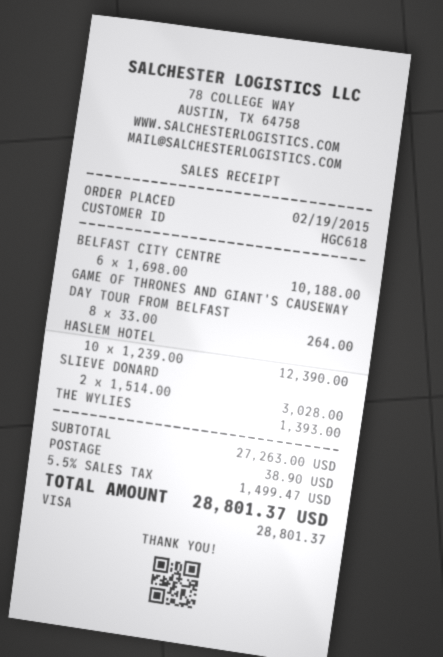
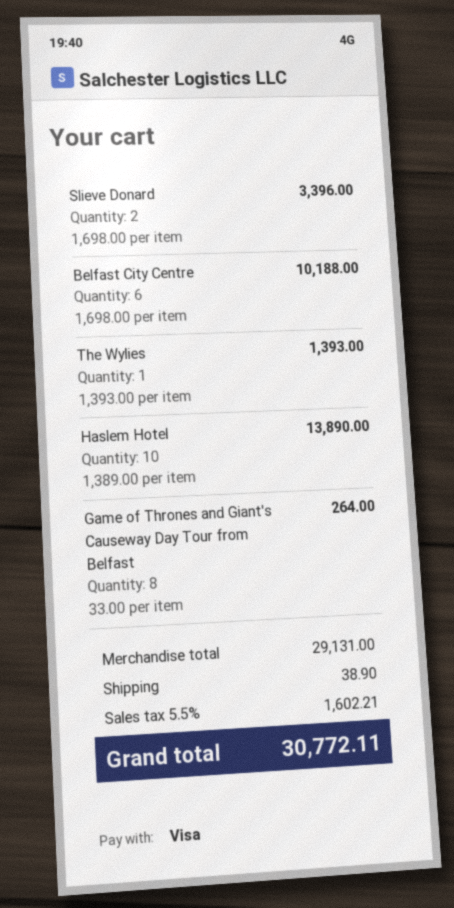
HASLEM HOTEL: 10 x 1239.00 = 12390.00 -> 10 x 1389.00 = 13890.00
SLIEVE DONARD: 2 x 1514.00 = 3028.00 -> 2 x 1698.00 = 3396.00
subtotal: 27263.00 -> 29131.00
tax: 5.5% = 1499.47 -> 5.5% = 1602.21
total: 28801.37 -> 30772.11

